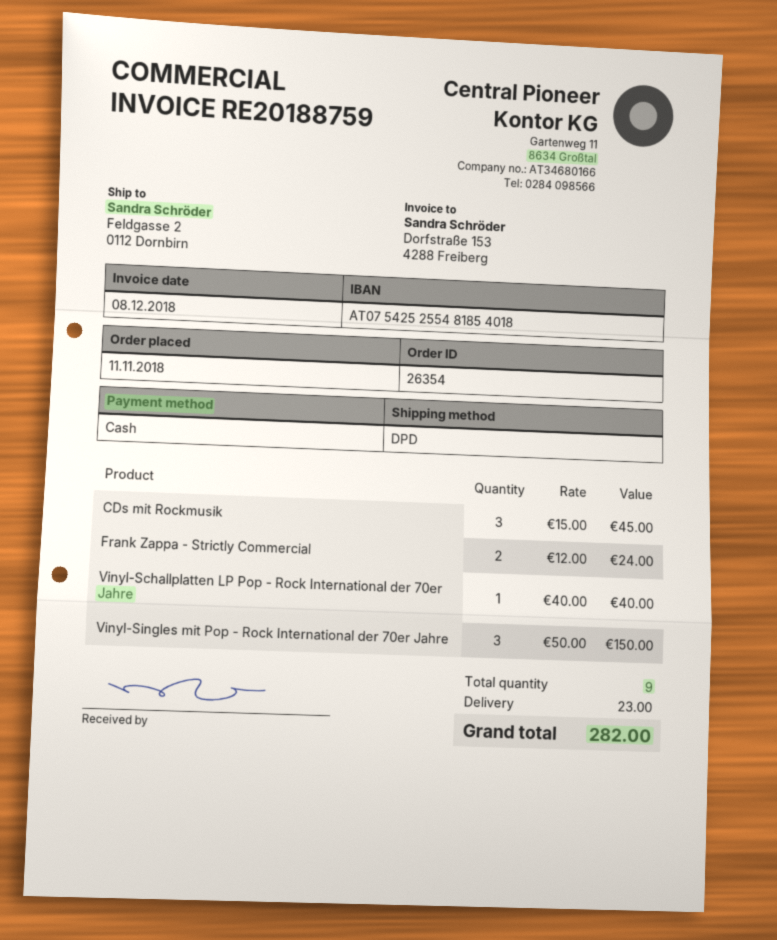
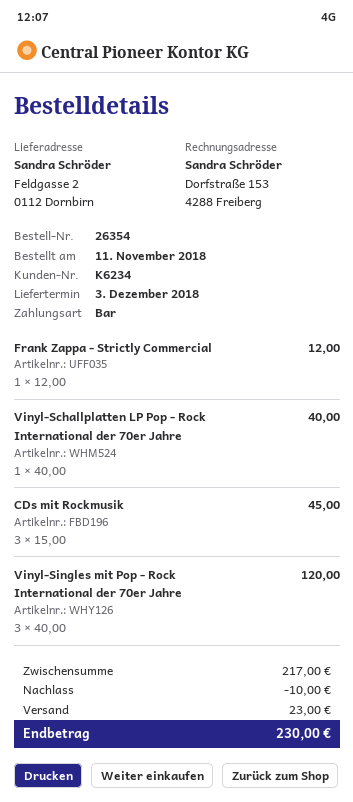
Frank Zappa - Strictly Commercial: 2 x 12.00 = 24.00 -> 1 x 12.00 = 12.00
Vinyl-Singles mit Pop - Rock International der 70er Jahre: 3 x 50.00 = 150.00 -> 3 x 40.00 = 120.00
discount: none -> 10.00
total: 282.00 -> 230.00

